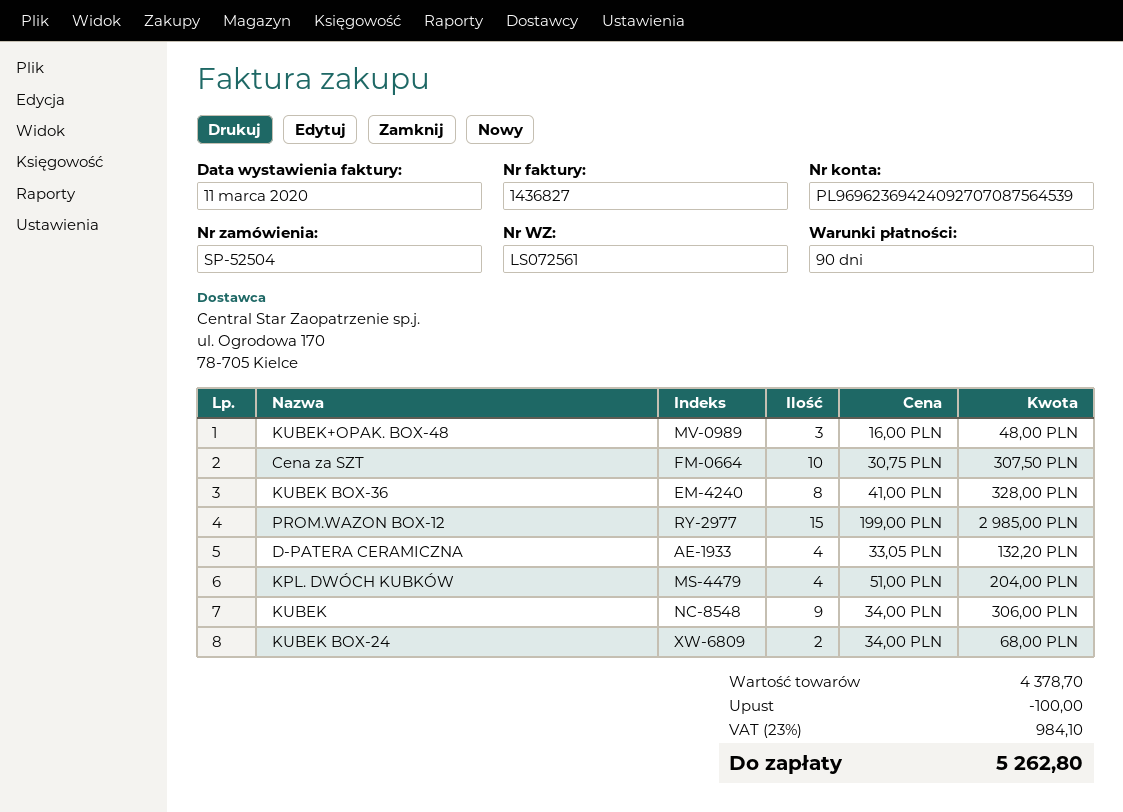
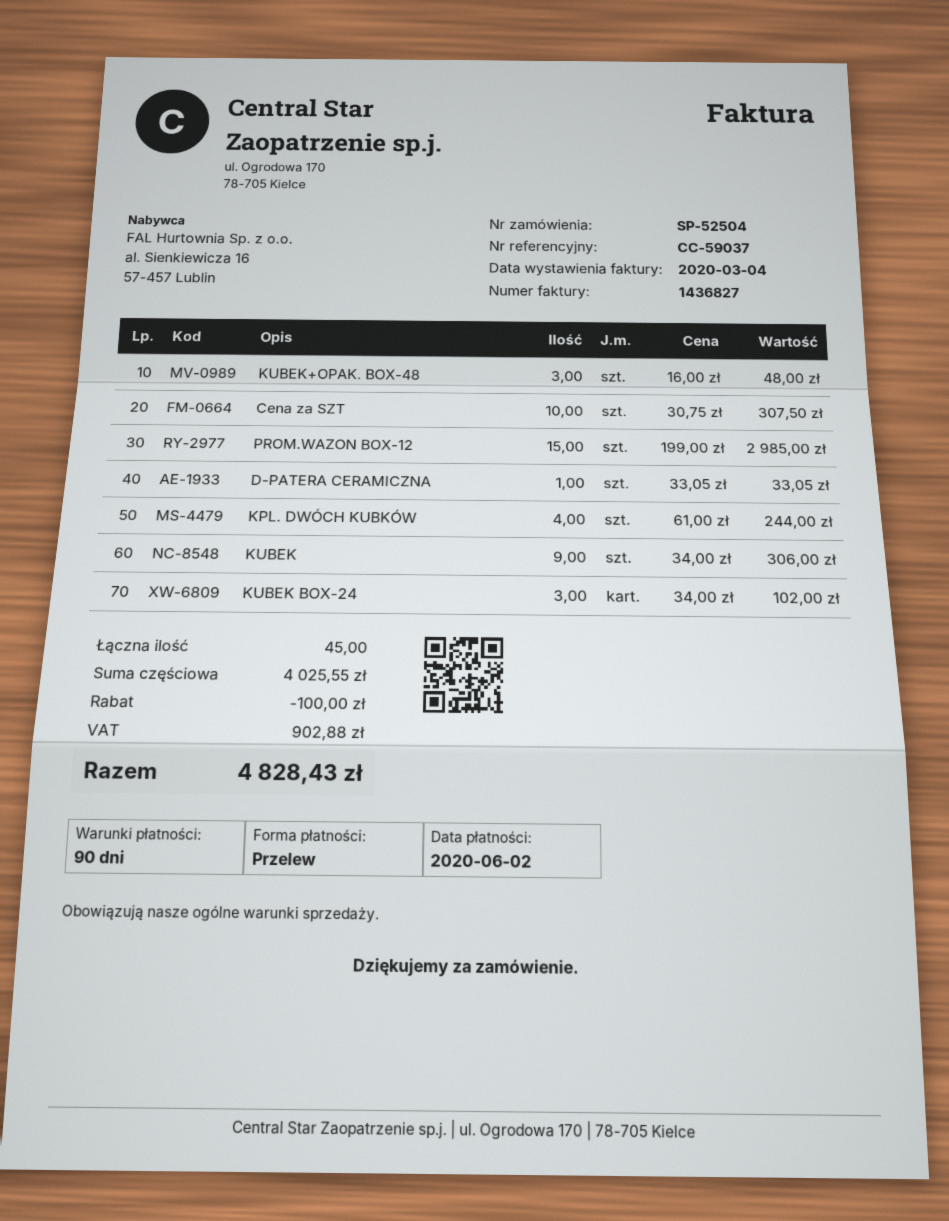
invoice date: 2020-03-11 -> 2020-03-04
KUBEK BOX-36: 8 x 41.00 = 328.00 -> none
D-PATERA CERAMICZNA: 4 x 33.05 = 132.20 -> 1 x 33.05 = 33.05
KPL. DWÓCH KUBKÓW: 4 x 51.00 = 204.00 -> 4 x 61.00 = 244.00
KUBEK BOX-24: 2 x 34.00 = 68.00 -> 3 x 34.00 = 102.00
subtotal: 4378.70 -> 4025.55
tax: 984.10 -> 902.88
total: 5262.80 -> 4828.43

